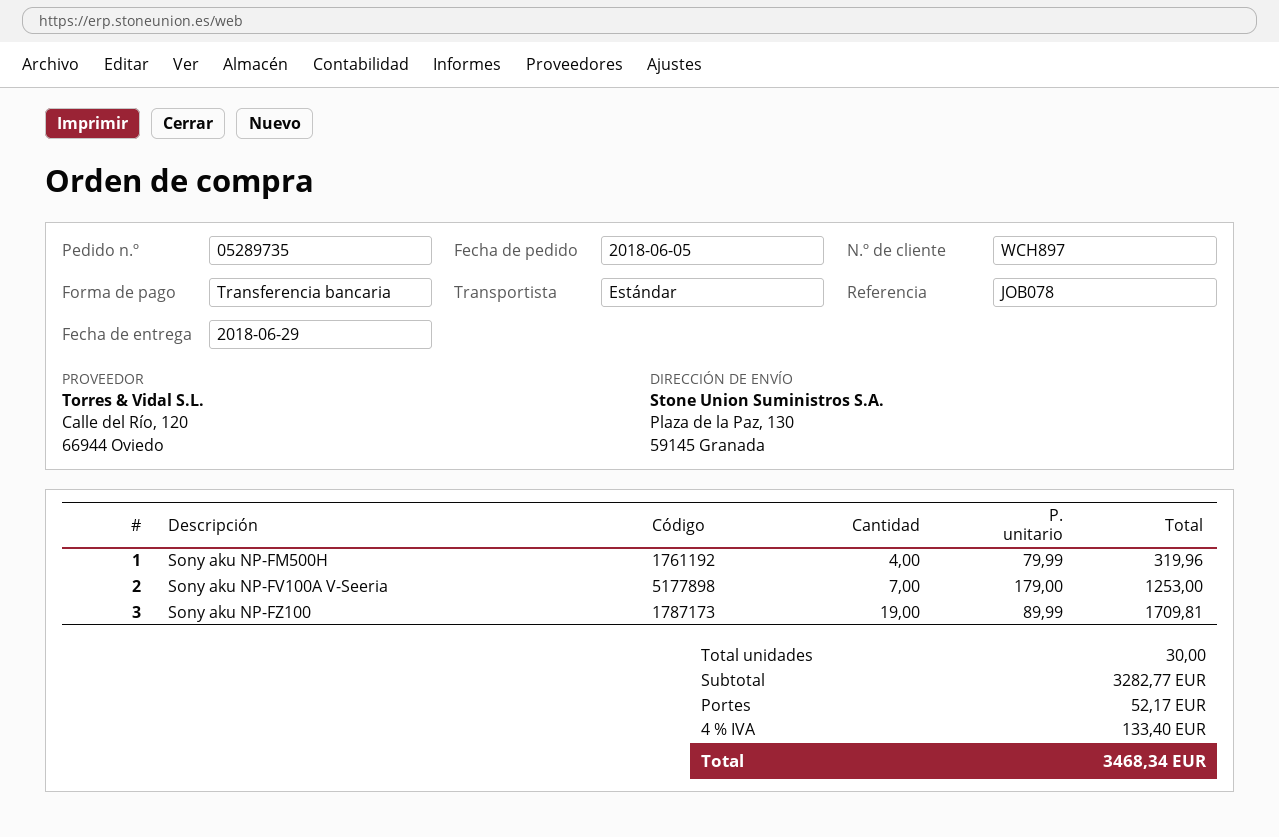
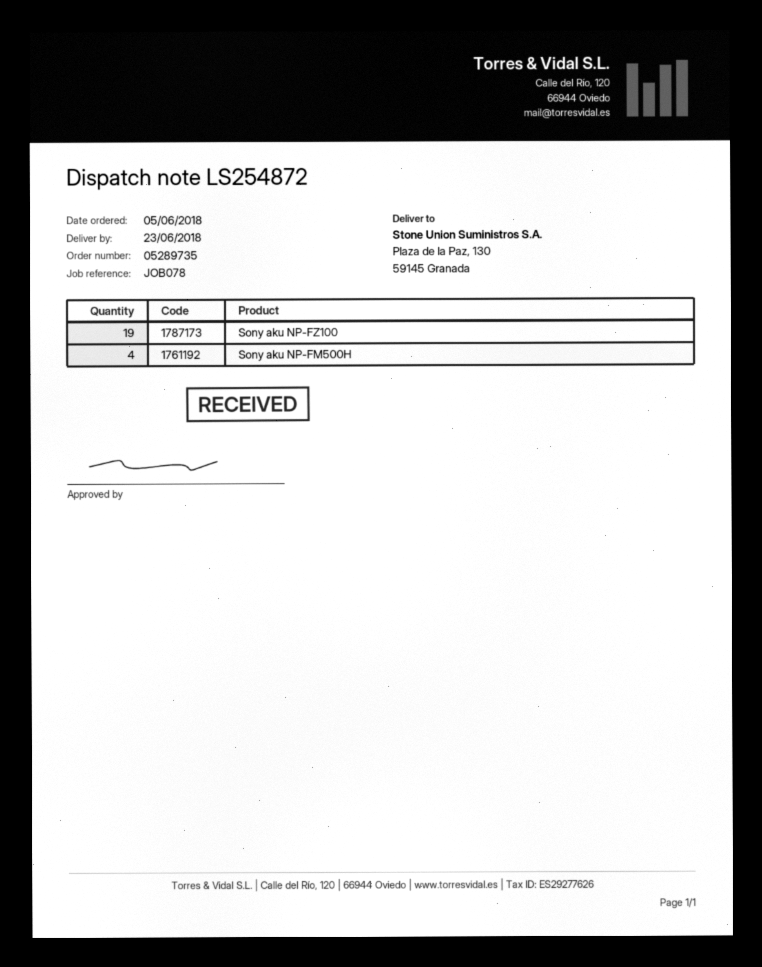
delivery date: 2018-06-29 -> 2018-06-23
Sony aku NP-FV100A V-Seeria: 7 -> none

